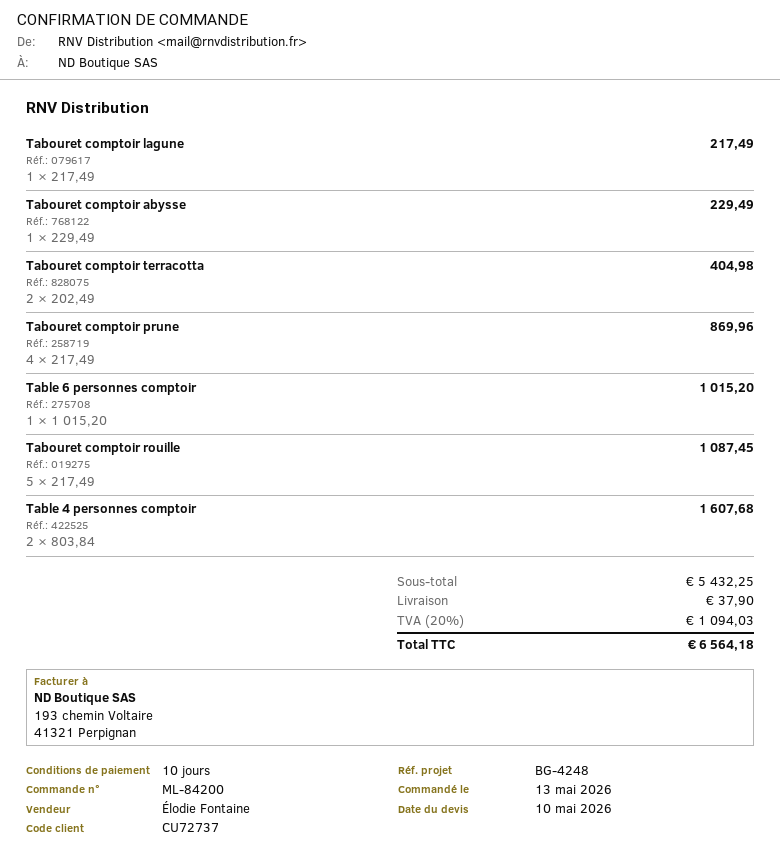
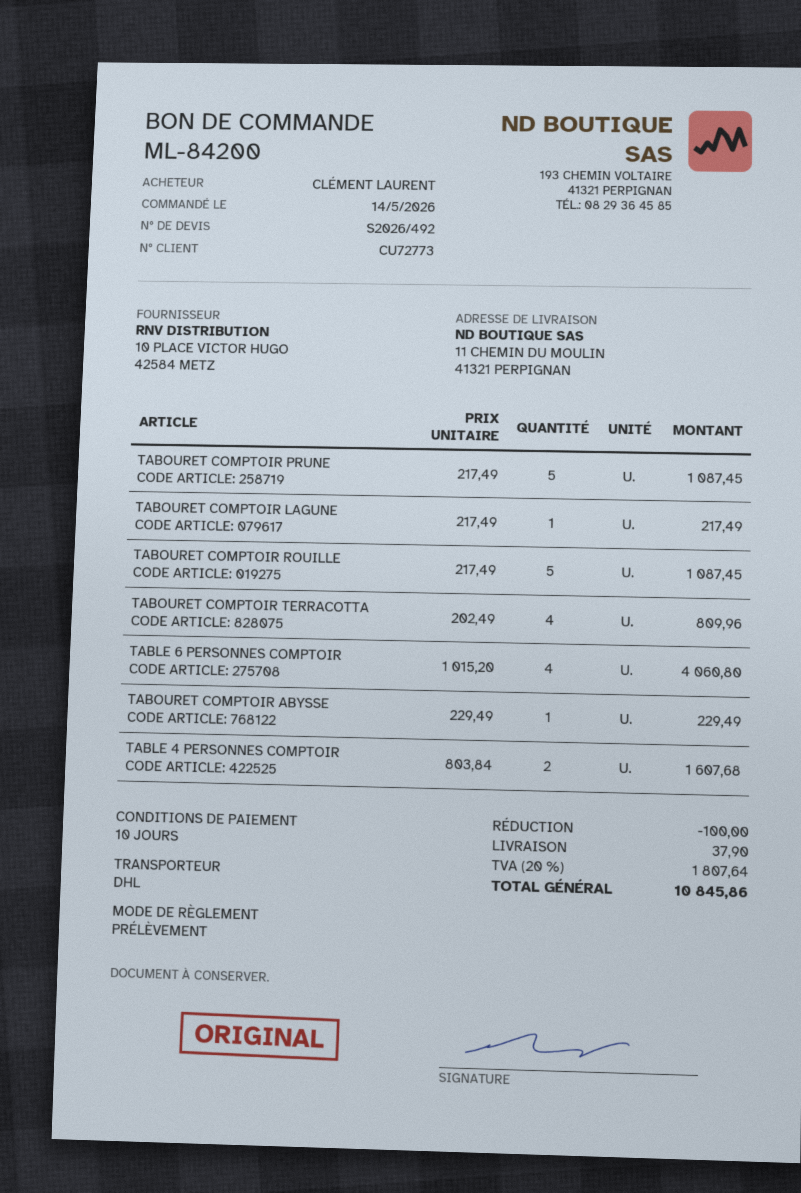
order date: 2026-05-13 -> 2026-05-14
customer number: CU72737 -> CU72773
Tabouret comptoir terracotta: 2 x 202.49 = 404.98 -> 4 x 202.49 = 809.96
Tabouret comptoir prune: 4 x 217.49 = 869.96 -> 5 x 217.49 = 1087.45
Table 6 personnes comptoir: 1 x 1015.20 = 1015.20 -> 4 x 1015.20 = 4060.80
discount: none -> 100.00
tax: 20% = 1094.03 -> 20% = 1807.64
total: 6564.18 -> 10845.86

